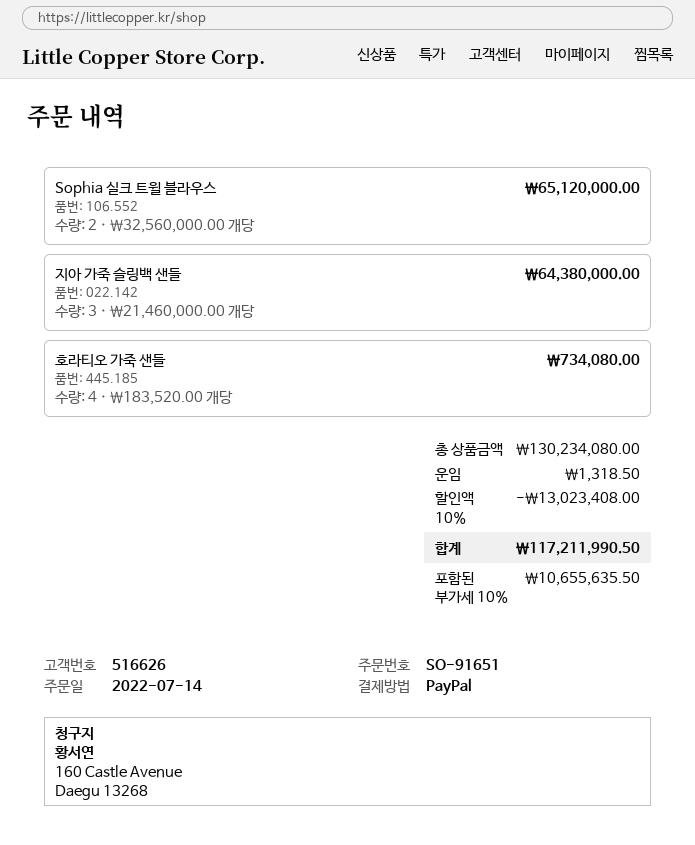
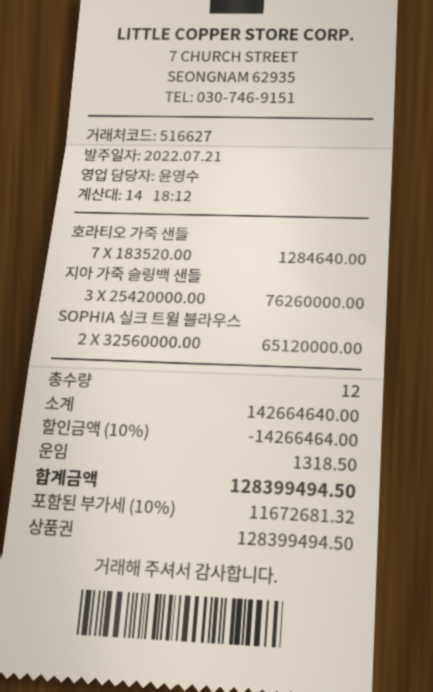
order date: 2022-07-14 -> 2022-07-21
customer number: 516626 -> 516627
payment method: PayPal -> gift card
지아 가죽 슬링백 샌들: 3 x 21460000.00 = 64380000.00 -> 3 x 25420000.00 = 76260000.00
호라티오 가죽 샌들: 4 x 183520.00 = 734080.00 -> 7 x 183520.00 = 1284640.00
subtotal: 130234080.00 -> 142664640.00
discount: 10% = 13023408.00 -> 10% = 14266464.00
tax: 10% = 10655635.50 -> 10% = 11672681.32
total: 117211990.50 -> 128399494.50

